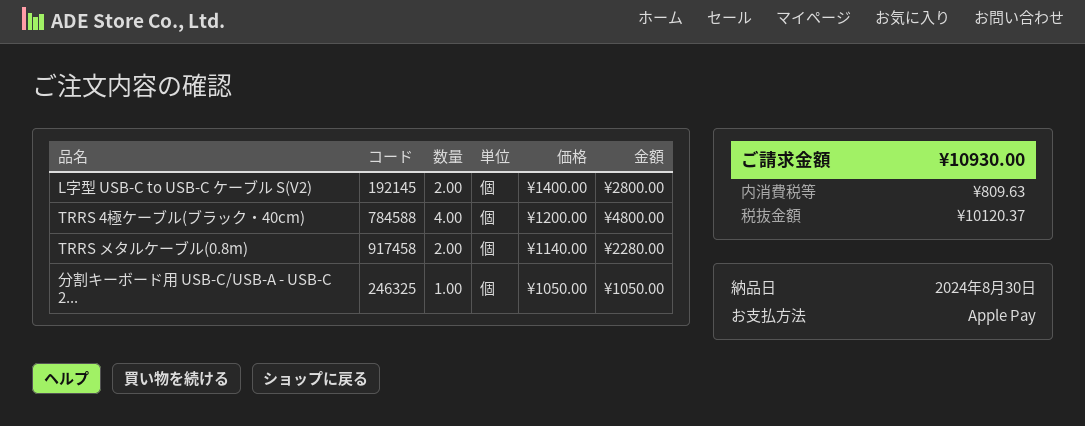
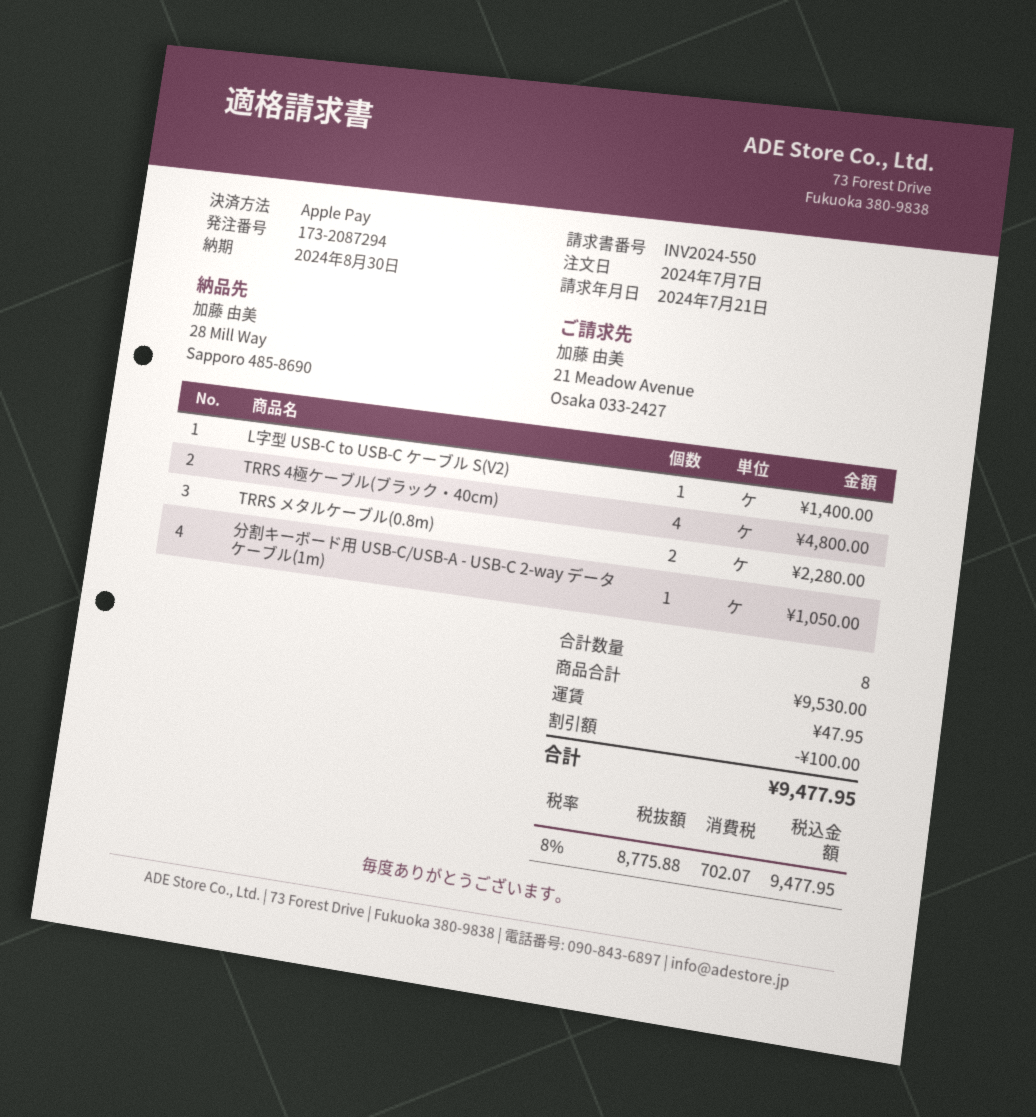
L字型 USB-C to USB-C ケーブル S(V2): 2 for 2800.00 -> 1 for 1400.00
discount: none -> 100.00
shipping: none -> 47.95
net: 10120.37 -> 8775.88
tax: 809.63 -> 702.07
total: 10930.00 -> 9477.95

